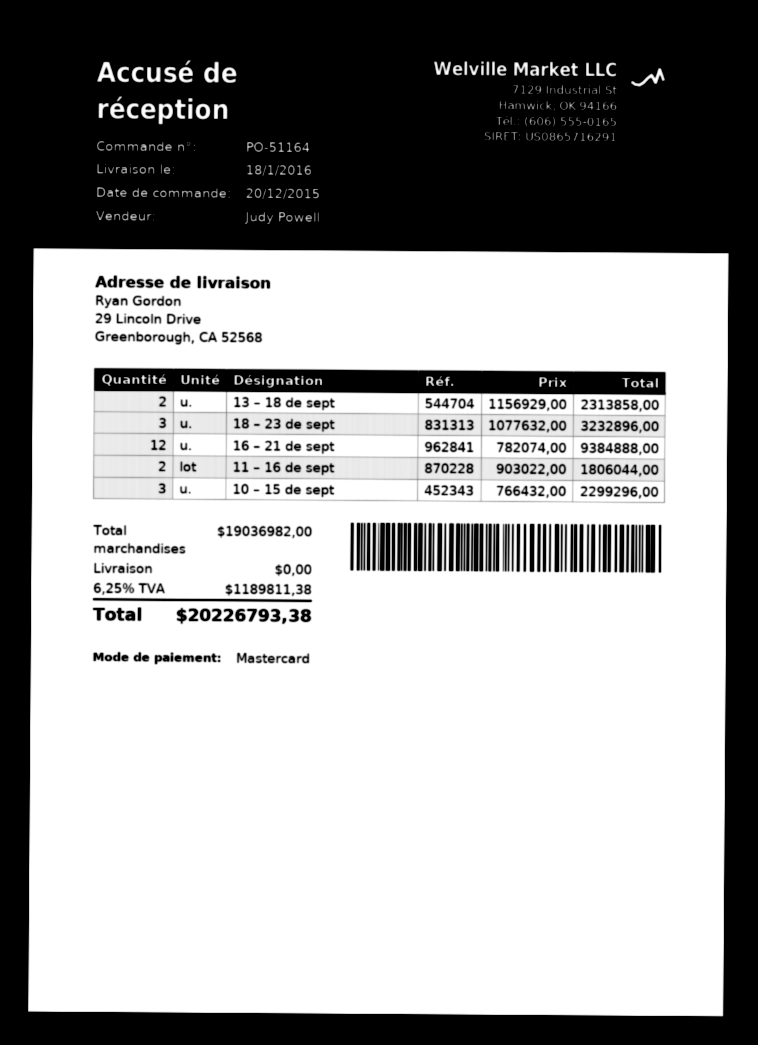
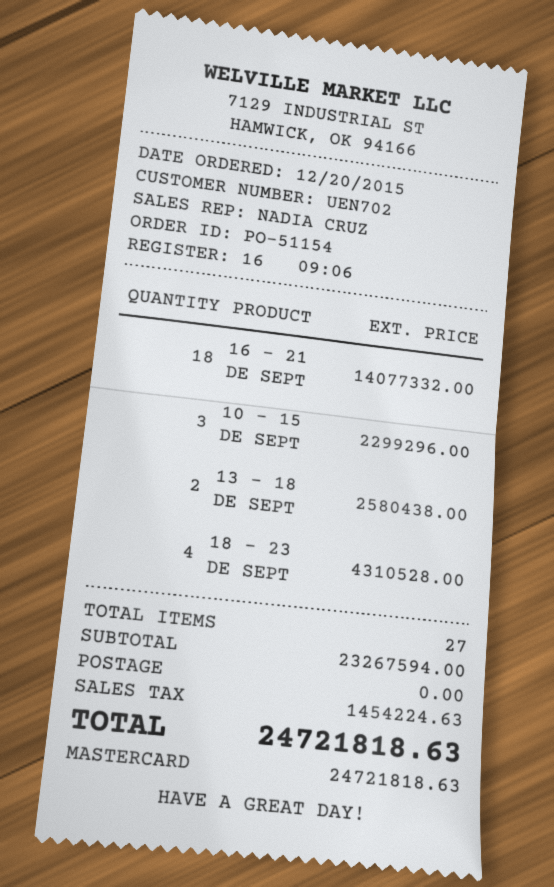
order number: PO-51164 -> PO-51154
sales rep: Judy Powell -> NADIA CRUZ
13 – 18 de sept: 2 for 2313858.00 -> 2 for 2580438.00
18 – 23 de sept: 3 for 3232896.00 -> 4 for 4310528.00
16 – 21 de sept: 12 for 9384888.00 -> 18 for 14077332.00
11 – 16 de sept: 2 for 1806044.00 -> none
subtotal: 19036982.00 -> 23267594.00
tax: 1189811.38 -> 1454224.63
total: 20226793.38 -> 24721818.63

